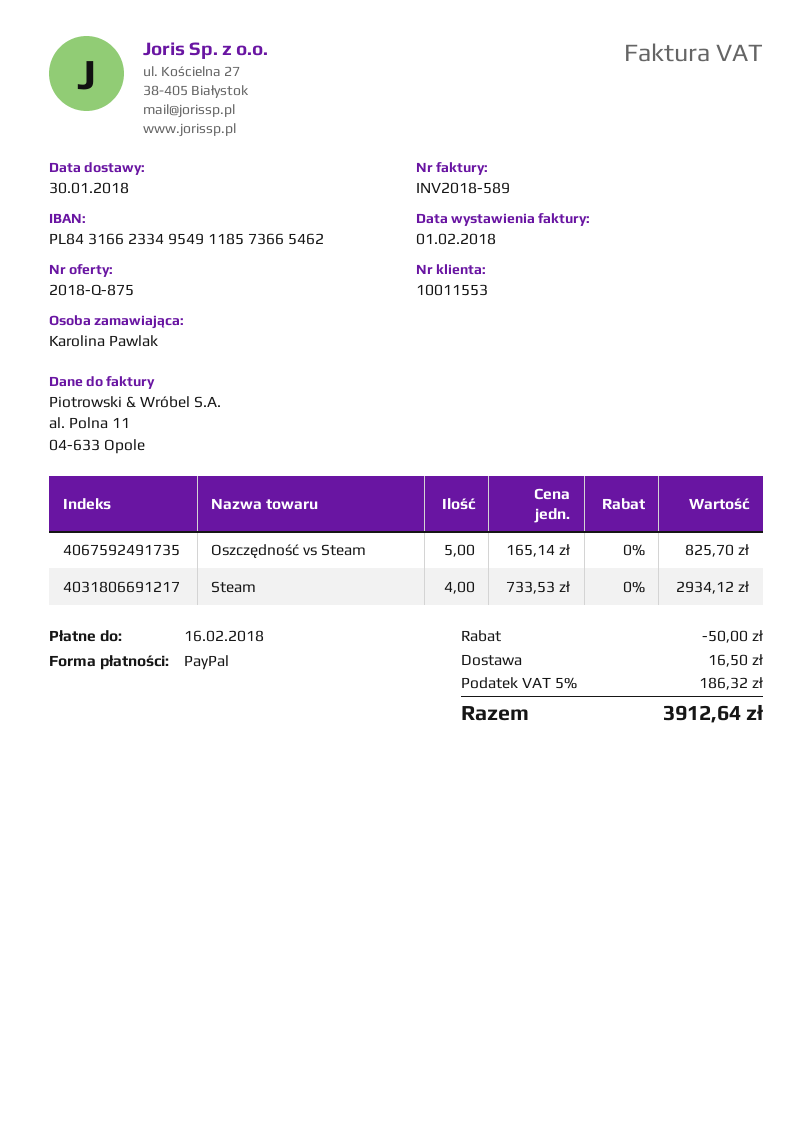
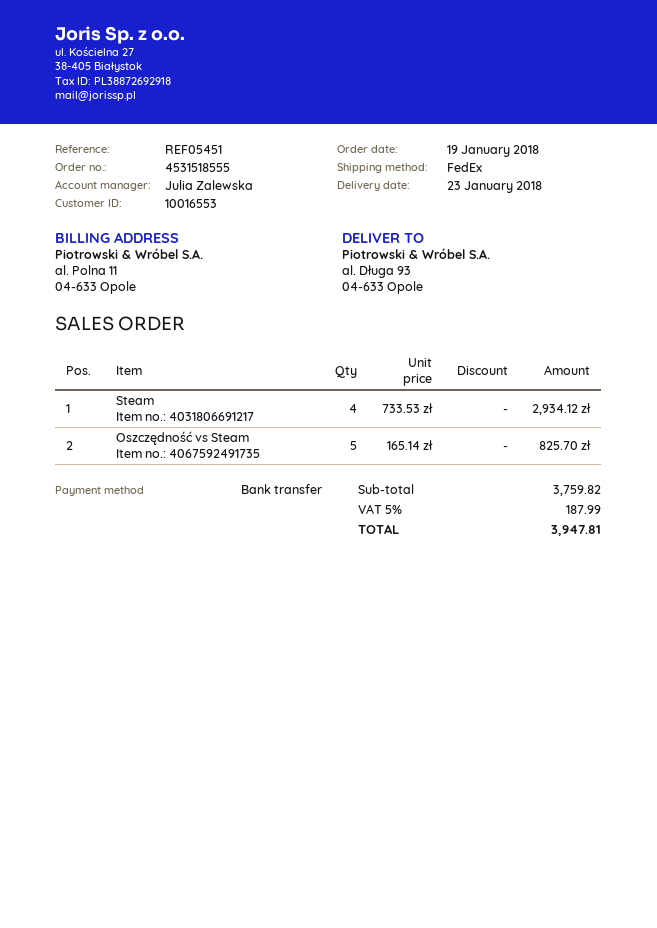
delivery date: 2018-01-30 -> 2018-01-23
customer number: 10011553 -> 10016553
payment method: PayPal -> bank transfer
discount: 50.00 -> none
shipping: 16.50 -> none
tax: 5% = 186.32 -> 5% = 187.99
total: 3912.64 -> 3947.81

